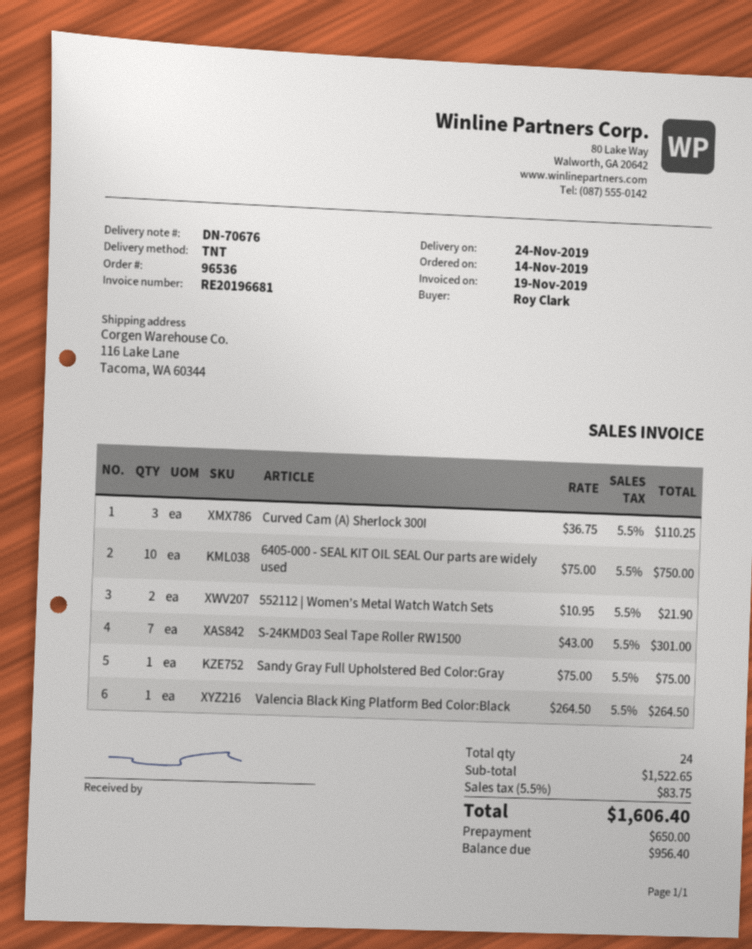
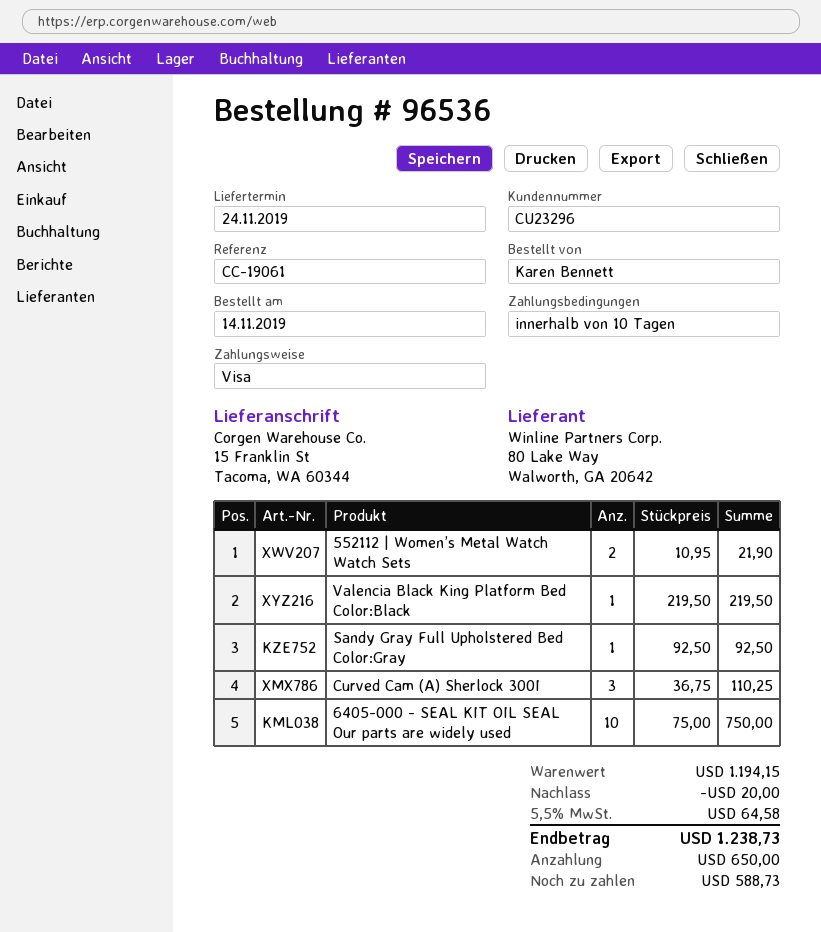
ordered by: Roy Clark -> Karen Bennett
ship to: 116 Lake Lane, Tacoma, WA 60344 -> 15 Franklin St, Tacoma, WA 60344
S-24KMD03 Seal Tape Roller RW1500: 7 x 43.00 = 301.00 -> none
Sandy Gray Full Upholstered Bed Color:Gray: 1 x 75.00 = 75.00 -> 1 x 92.50 = 92.50
Valencia Black King Platform Bed Color:Black: 1 x 264.50 = 264.50 -> 1 x 219.50 = 219.50
subtotal: 1522.65 -> 1194.15
discount: none -> 20.00
tax: 5.5% = 83.75 -> 5.5% = 64.58
total: 1606.40 -> 1238.73
balance: 956.40 -> 588.73

